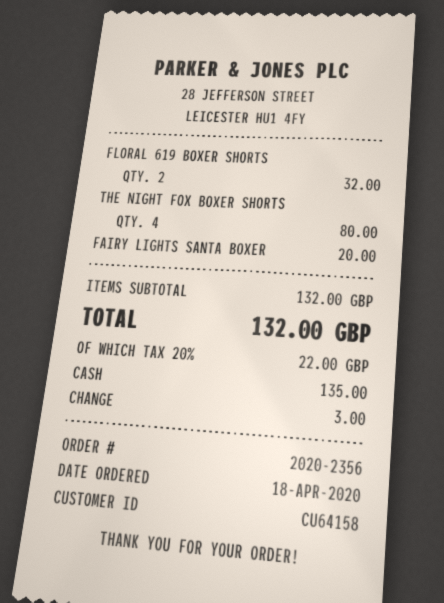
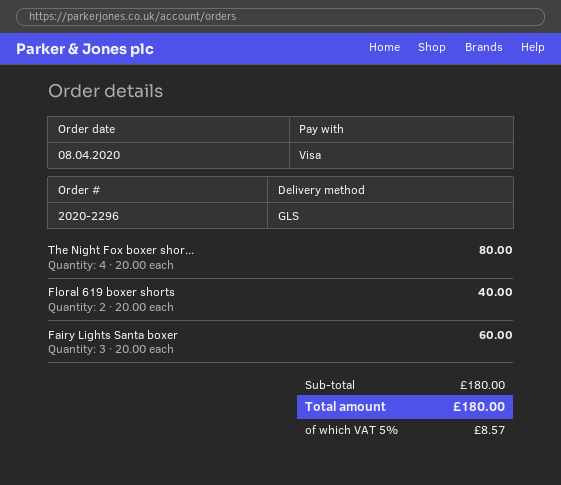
order number: 2020-2356 -> 2020-2296
order date: 2020-04-18 -> 2020-04-08
payment method: cash -> Visa
FLORAL 619 BOXER SHORTS: 2 for 32.00 -> 2 for 40.00
FAIRY LIGHTS SANTA BOXER: 1 for 20.00 -> 3 for 60.00
subtotal: 132.00 -> 180.00
tax: 20% = 22.00 -> 5% = 8.57
total: 132.00 -> 180.00

